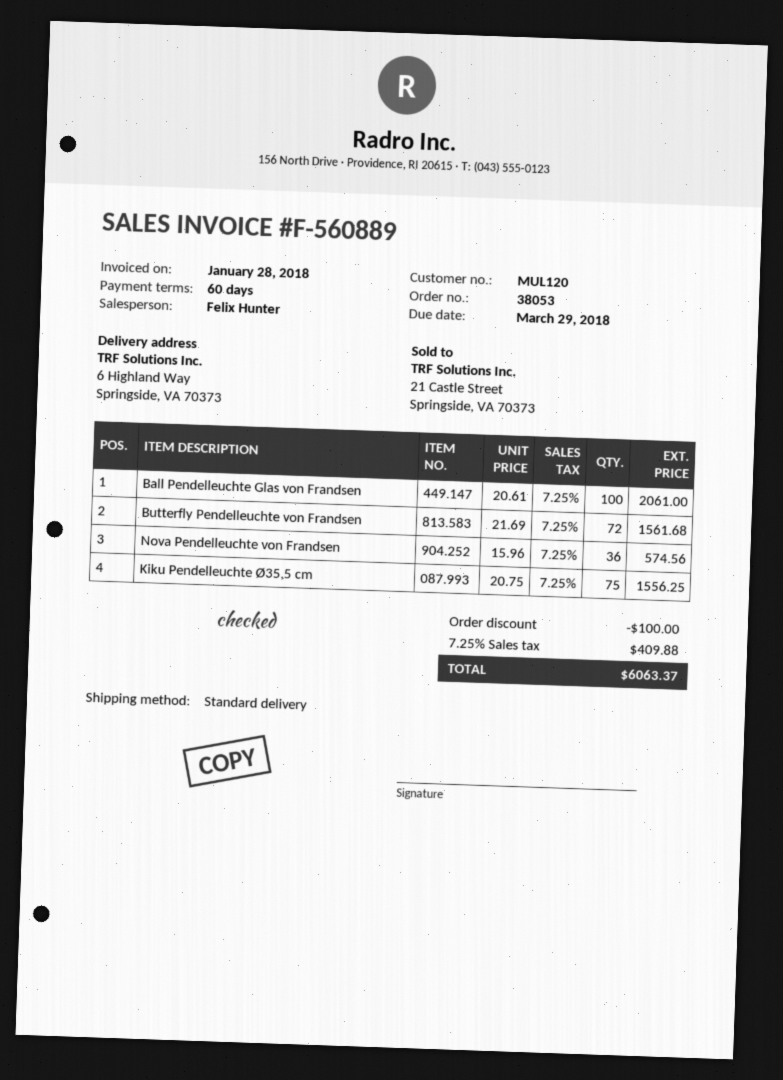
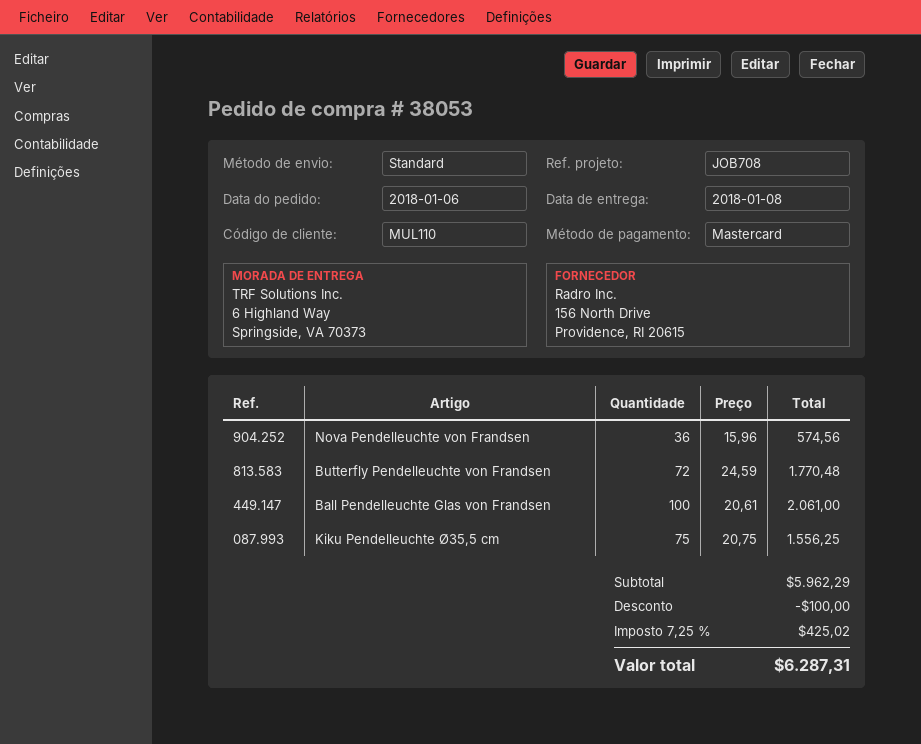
customer number: MUL120 -> MUL110
Butterfly Pendelleuchte von Frandsen: 72 x 21.69 = 1561.68 -> 72 x 24.59 = 1770.48
tax: 7.25% = 409.88 -> 7.25% = 425.02
total: 6063.37 -> 6287.31

